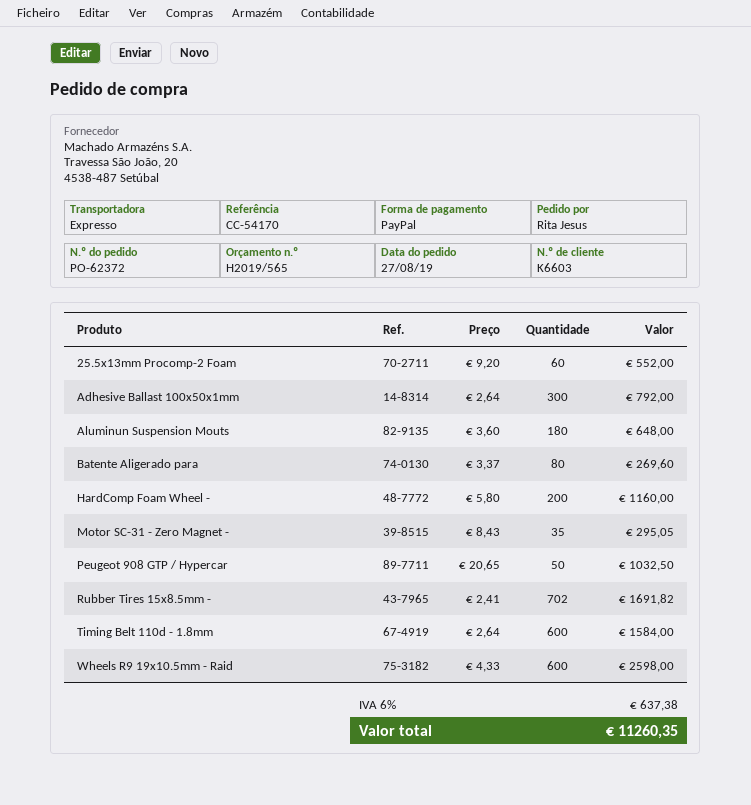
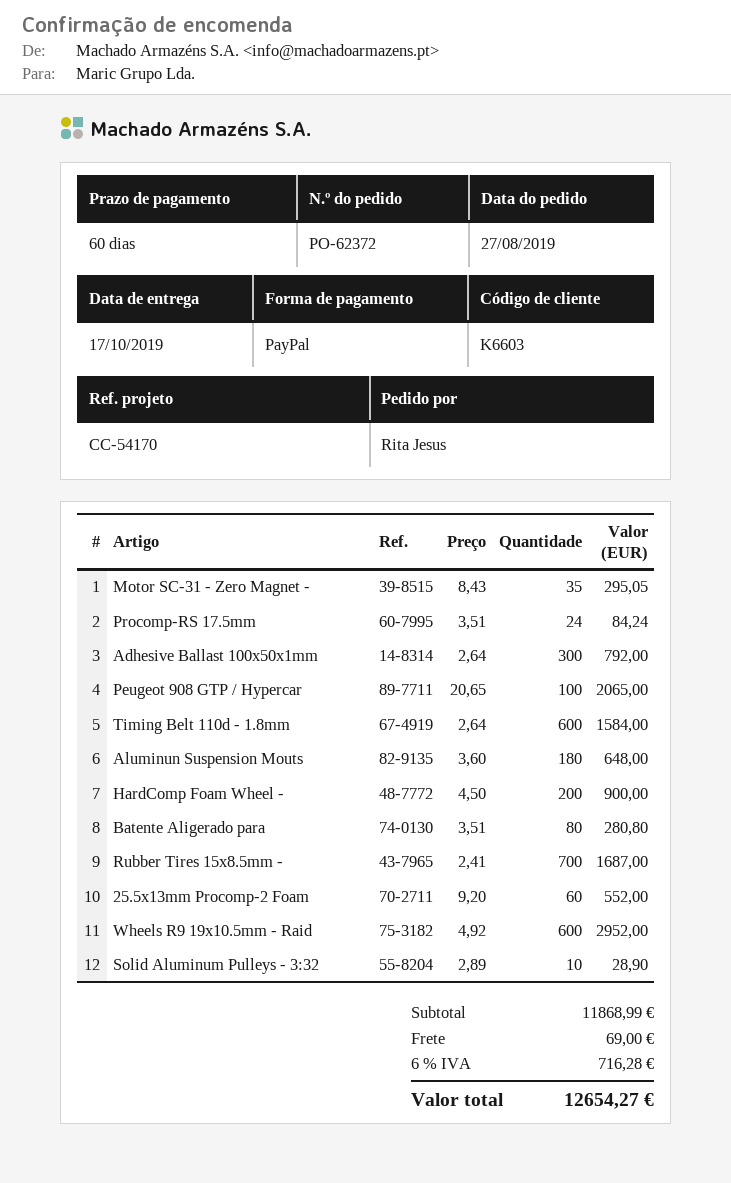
Batente Aligerado para: 80 x 3.37 = 269.60 -> 80 x 3.51 = 280.80
HardComp Foam Wheel -: 200 x 5.80 = 1160.00 -> 200 x 4.50 = 900.00
Peugeot 908 GTP / Hypercar: 50 x 20.65 = 1032.50 -> 100 x 20.65 = 2065.00
Rubber Tires 15x8.5mm -: 702 x 2.41 = 1691.82 -> 700 x 2.41 = 1687.00
Wheels R9 19x10.5mm - Raid: 600 x 4.33 = 2598.00 -> 600 x 4.92 = 2952.00
Procomp-RS 17.5mm: none -> 24 x 3.51 = 84.24
Solid Aluminum Pulleys - 3:32: none -> 10 x 2.89 = 28.90
shipping: none -> 69.00
tax: 6% = 637.38 -> 6% = 716.28
total: 11260.35 -> 12654.27

